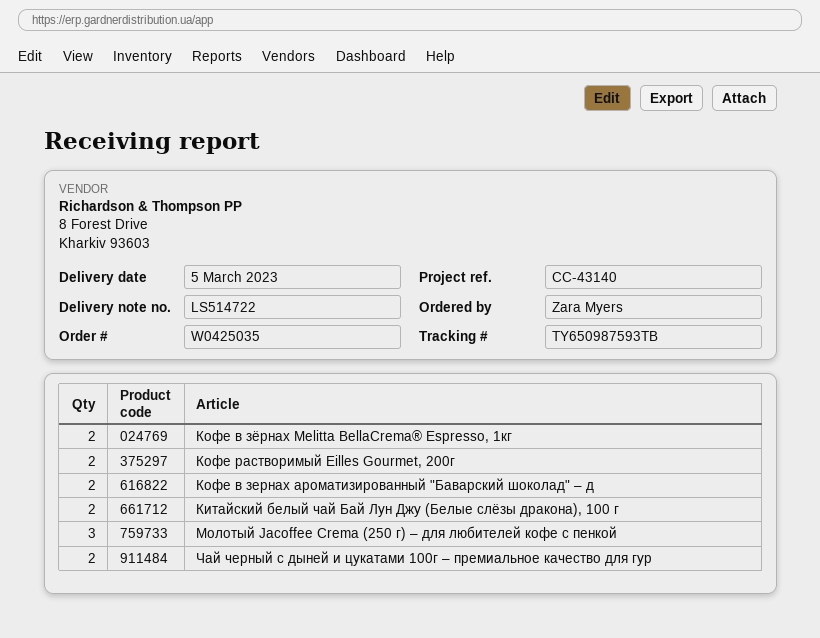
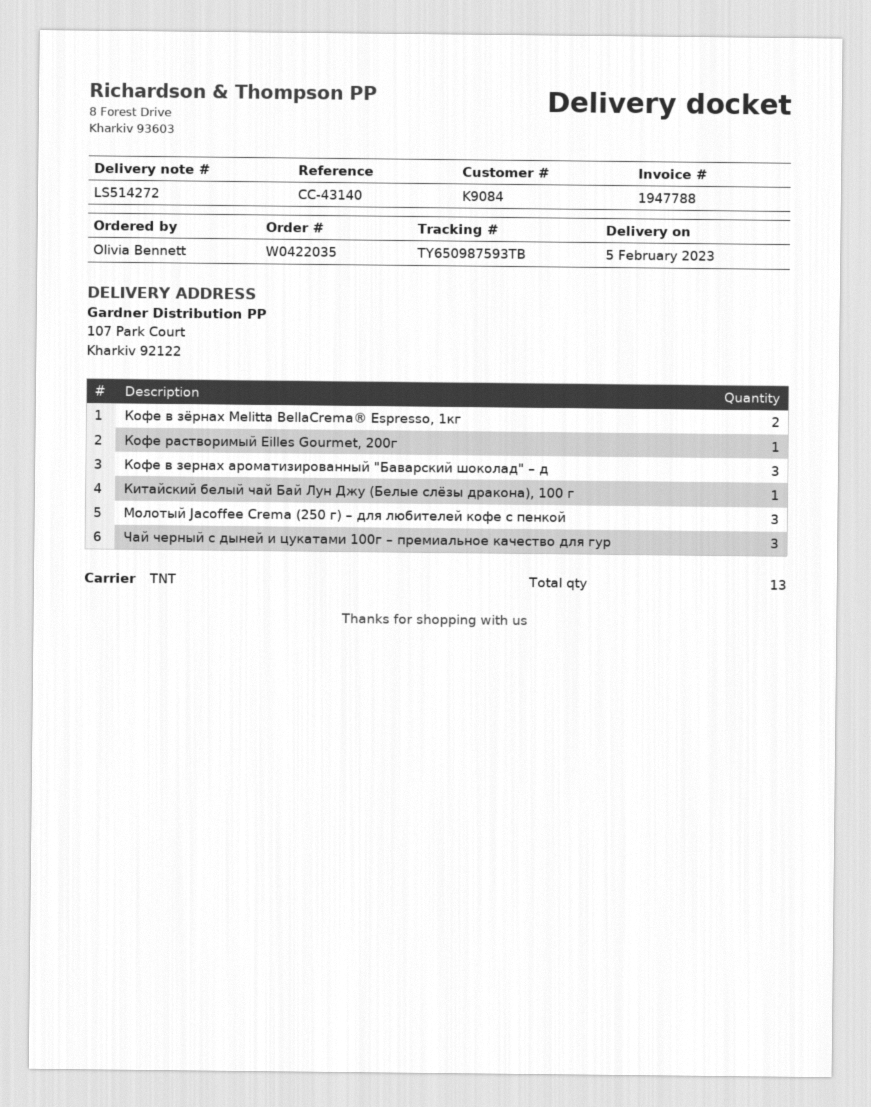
order number: W0425035 -> W0422035
delivery note number: LS514722 -> LS514272
delivery date: 2023-03-05 -> 2023-02-05
ordered by: Zara Myers -> Olivia Bennett
Кофе растворимый Eilles Gourmet, 200г: 2 -> 1
Кофе в зернах ароматизированный "Баварский шоколад" – д: 2 -> 3
Китайский белый чай Бай Лун Джу (Белые слёзы дракона), 100 г: 2 -> 1
Чай черный с дыней и цукатами 100г – премиальное качество для гур: 2 -> 3

